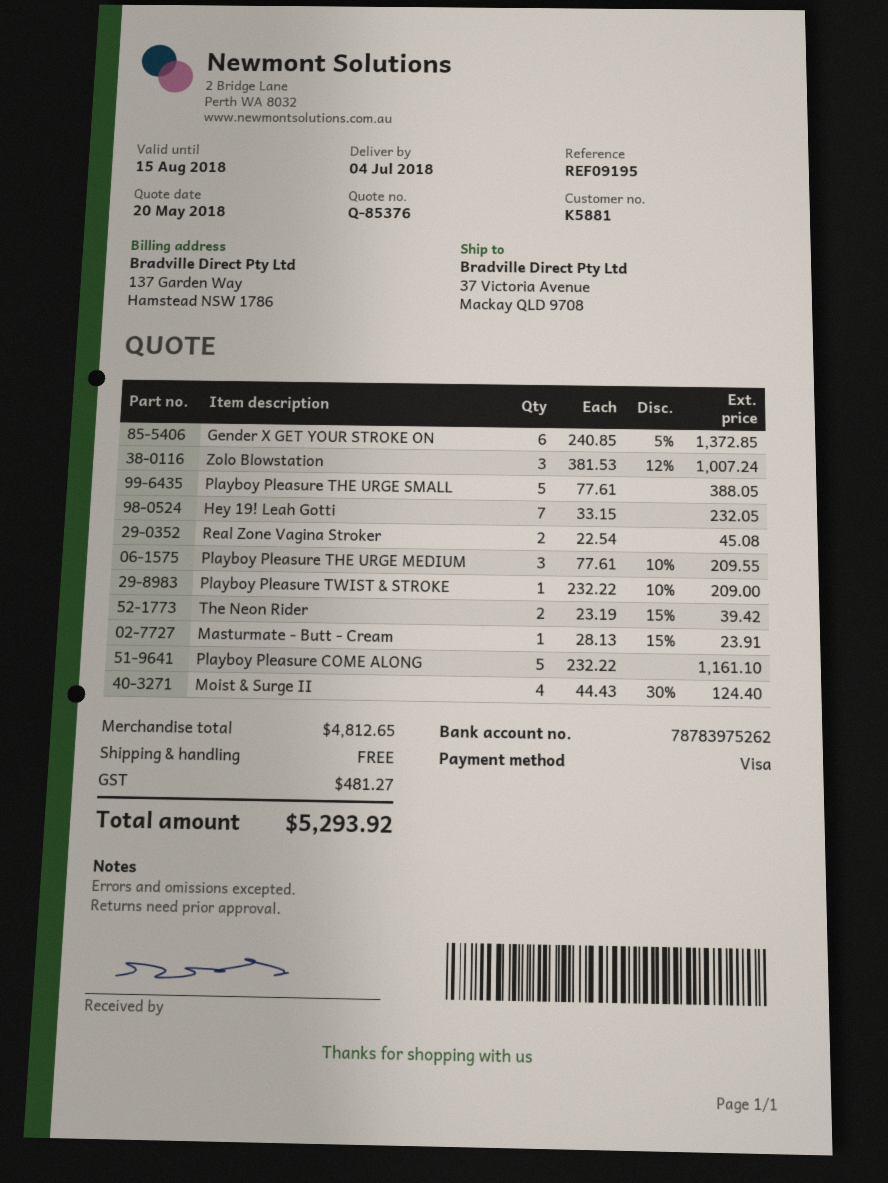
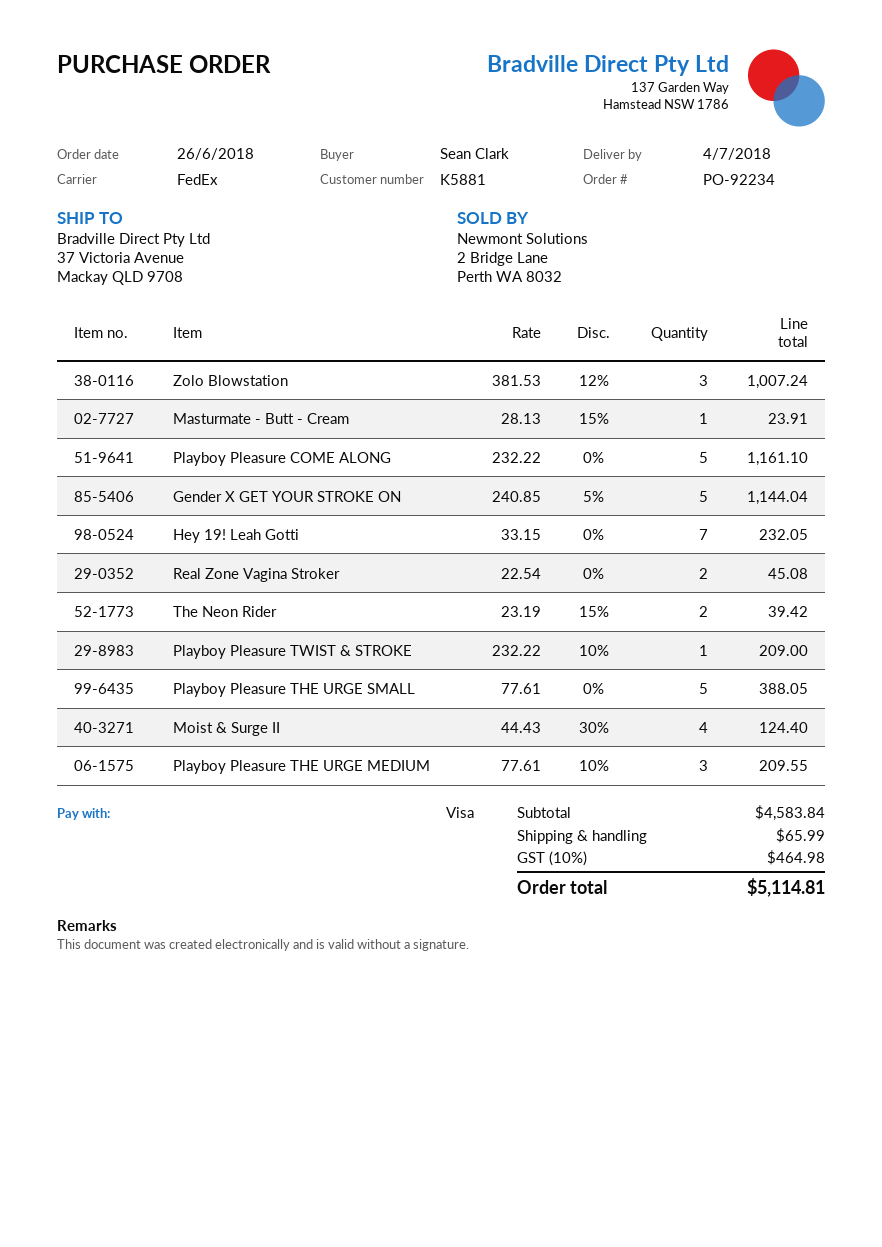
Gender X GET YOUR STROKE ON: 6 x 240.85 - 5% = 1372.85 -> 5 x 240.85 - 5% = 1144.04
subtotal: 4812.65 -> 4583.84
shipping: 0.00 -> 65.99
tax: 481.27 -> 464.98
total: 5293.92 -> 5114.81

